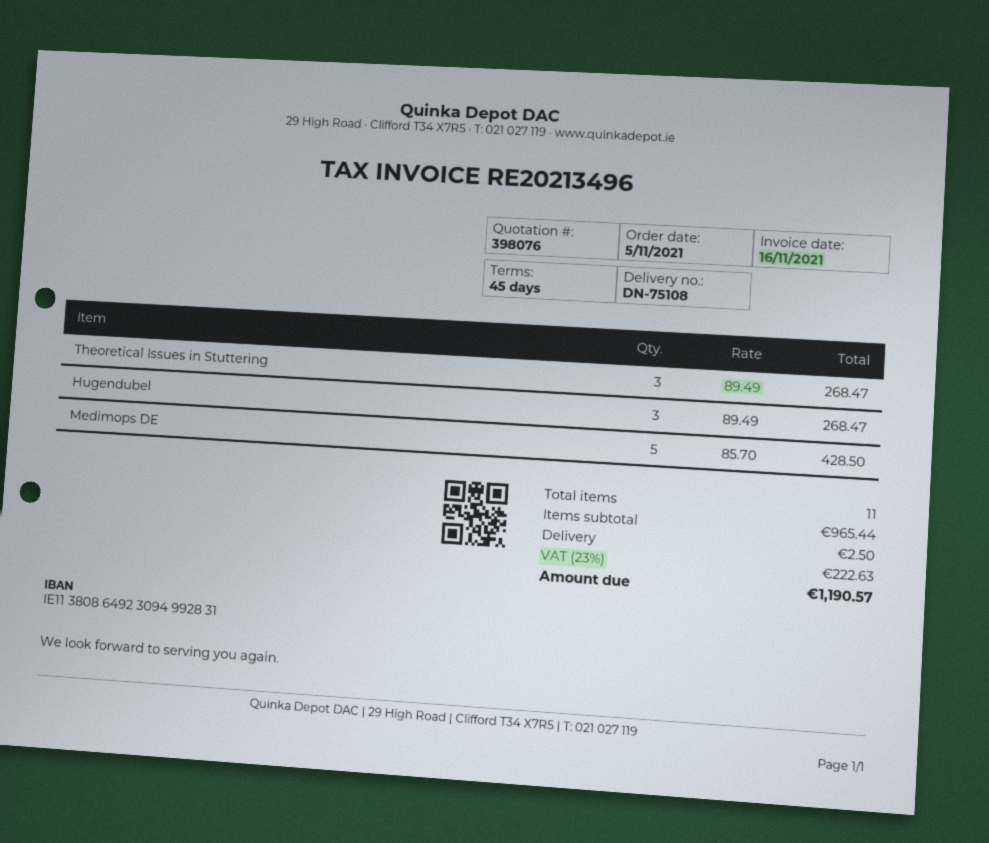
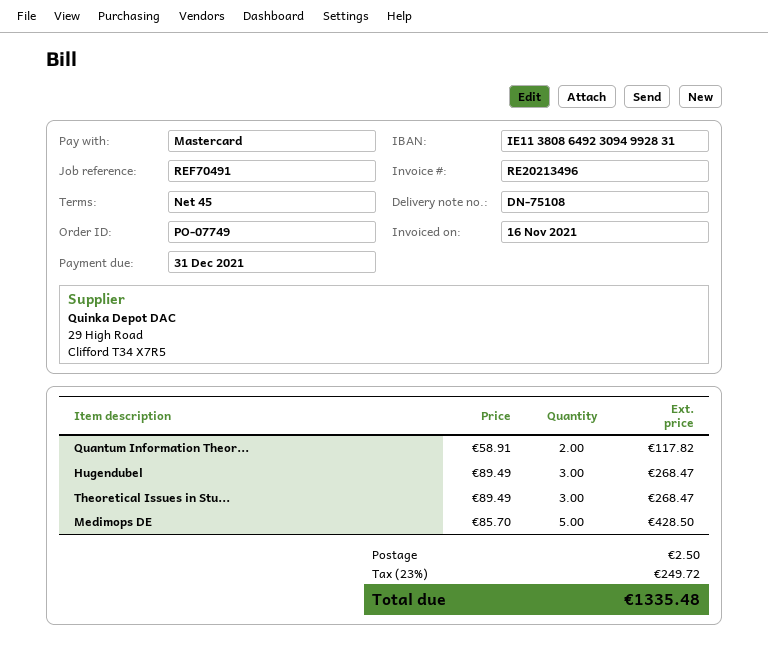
Quantum Information Theor...: none -> 2 x 58.91 = 117.82
tax: 23% = 222.63 -> 23% = 249.72
total: 1190.57 -> 1335.48

